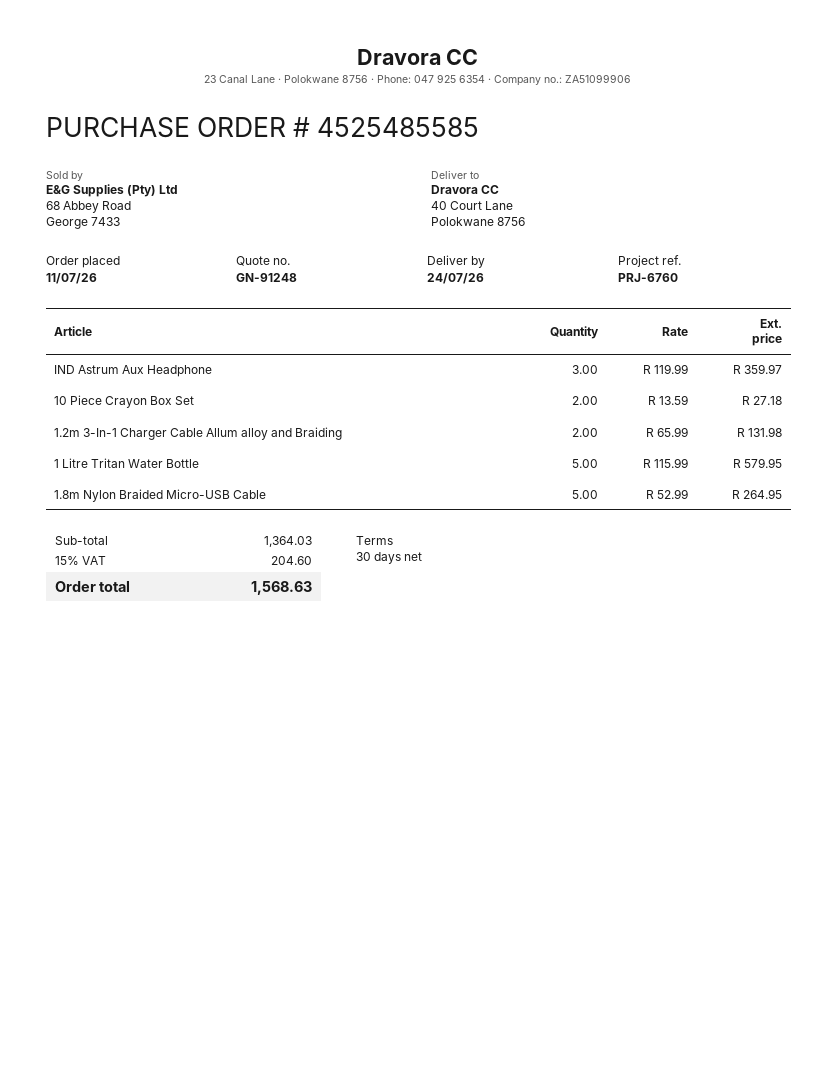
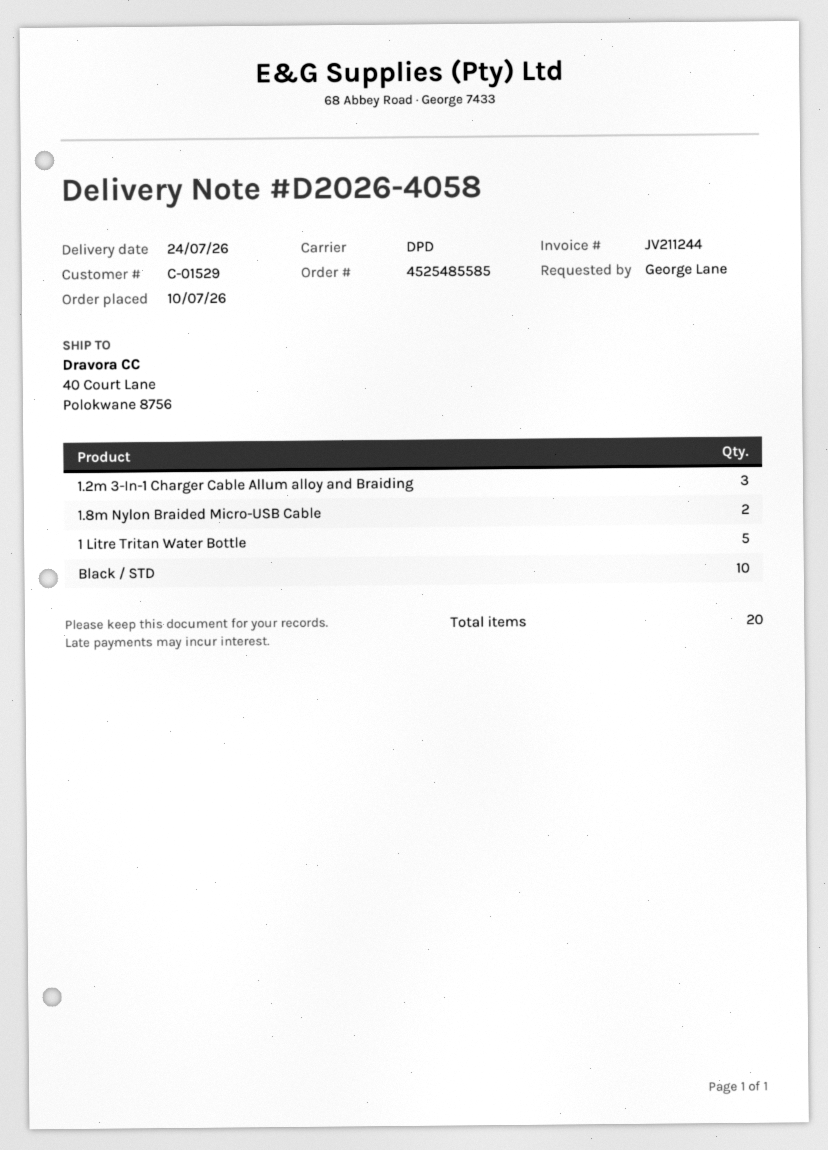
order date: 2026-07-11 -> 2026-07-10
IND Astrum Aux Headphone: 3 -> none
10 Piece Crayon Box Set: 2 -> none
1.2m 3-In-1 Charger Cable Allum alloy and Braiding: 2 -> 3
1.8m Nylon Braided Micro-USB Cable: 5 -> 2
Black / STD: none -> 10

